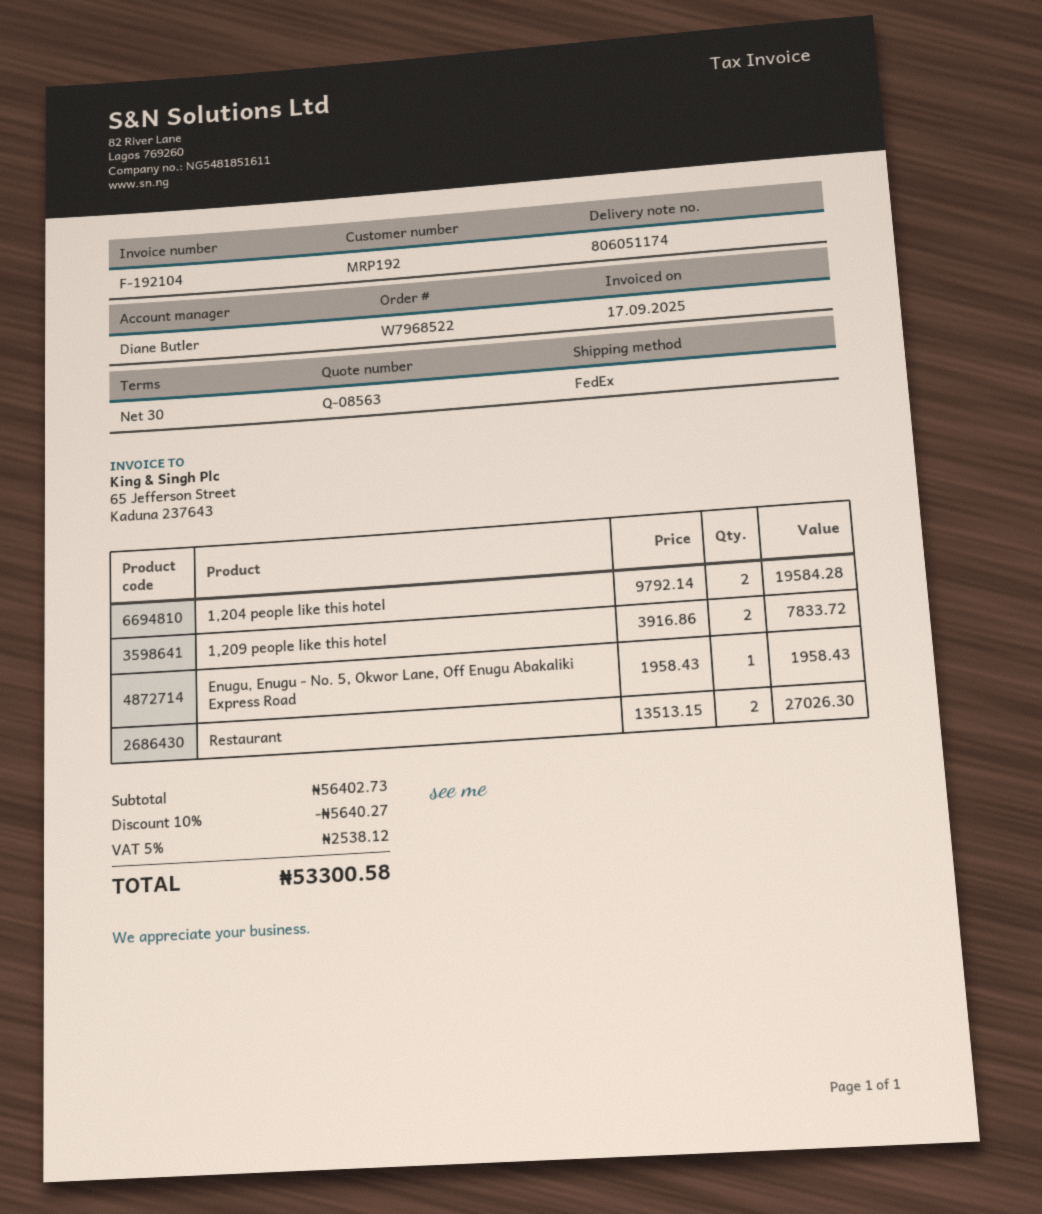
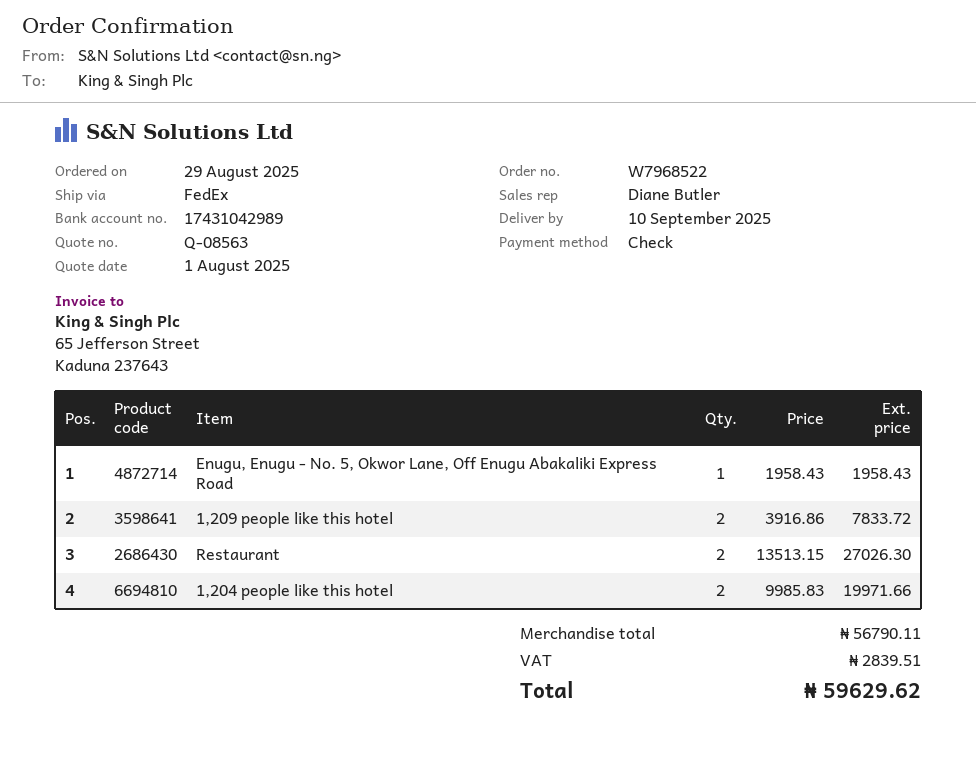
1,204 people like this hotel: 2 x 9792.14 = 19584.28 -> 2 x 9985.83 = 19971.66
subtotal: 56402.73 -> 56790.11
discount: 10% = 5640.27 -> none
tax: 2538.12 -> 2839.51
total: 53300.58 -> 59629.62

